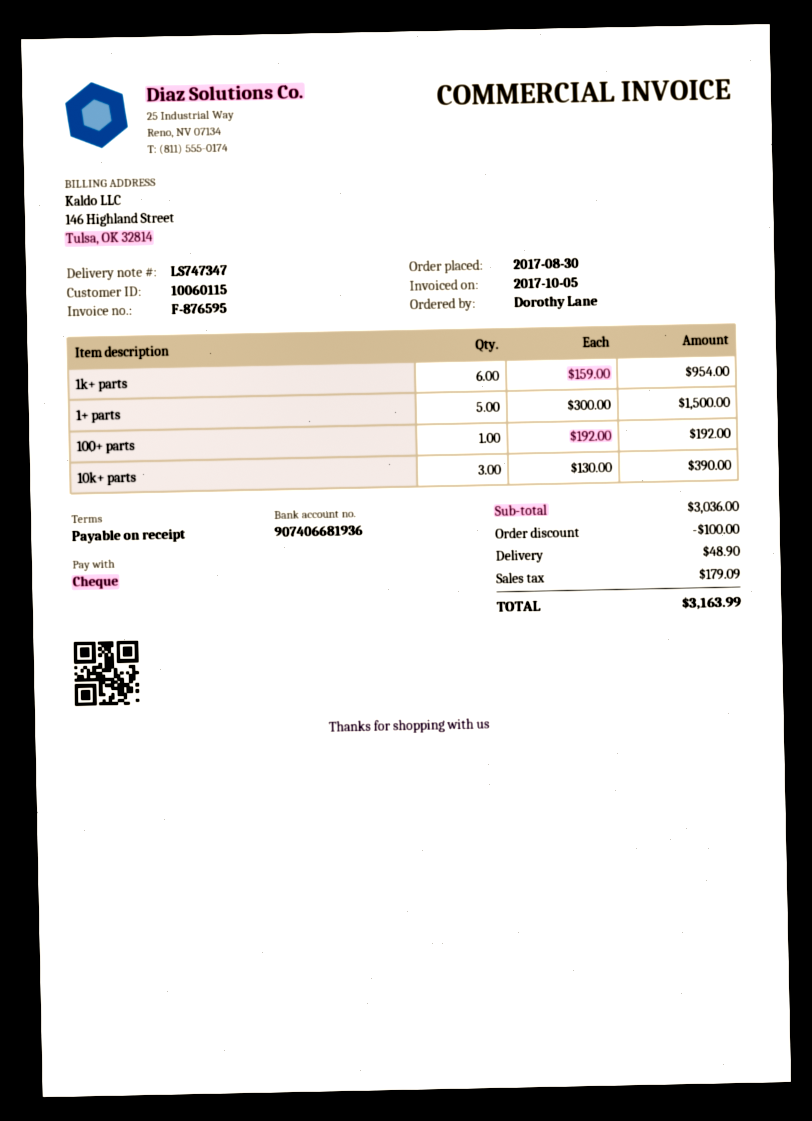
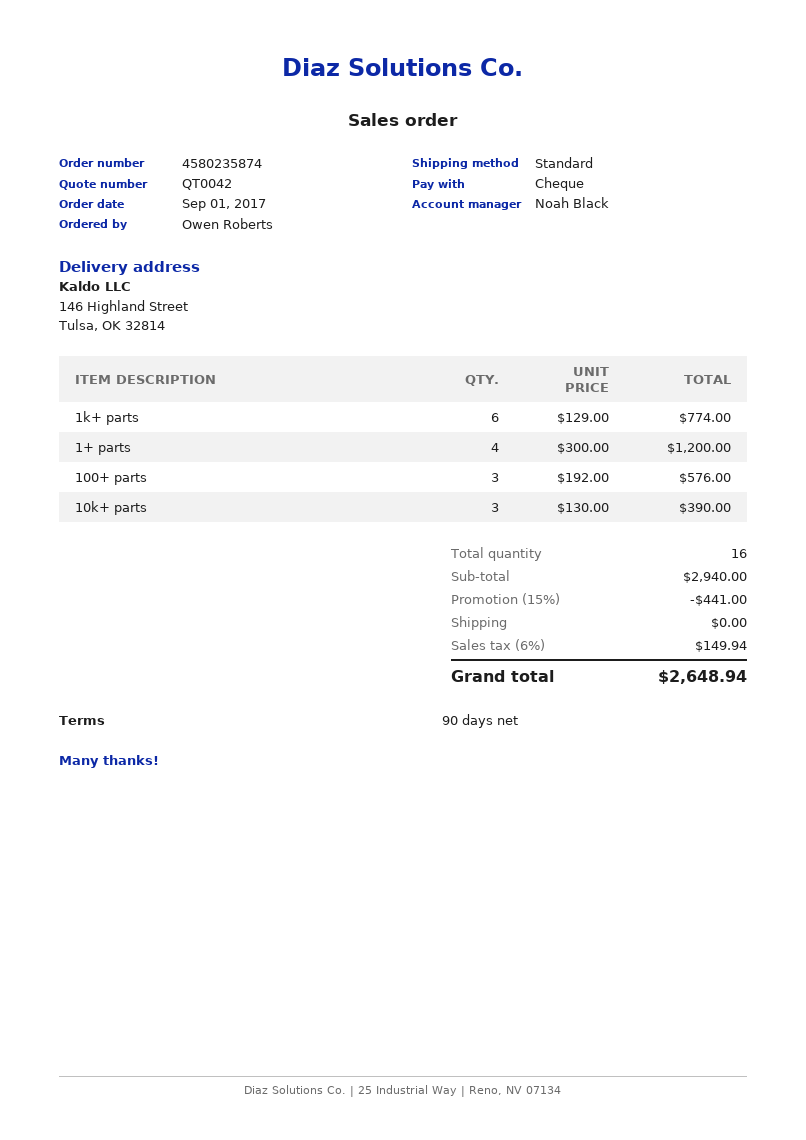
order date: 2017-08-30 -> 2017-09-01
payment terms: on receipt -> 90 days
ordered by: Dorothy Lane -> Owen Roberts
1k+ parts: 6 x 159.00 = 954.00 -> 6 x 129.00 = 774.00
1+ parts: 5 x 300.00 = 1500.00 -> 4 x 300.00 = 1200.00
100+ parts: 1 x 192.00 = 192.00 -> 3 x 192.00 = 576.00
subtotal: 3036.00 -> 2940.00
discount: 100.00 -> 441.00
shipping: 48.90 -> 0.00
tax: 179.09 -> 149.94
total: 3163.99 -> 2648.94

